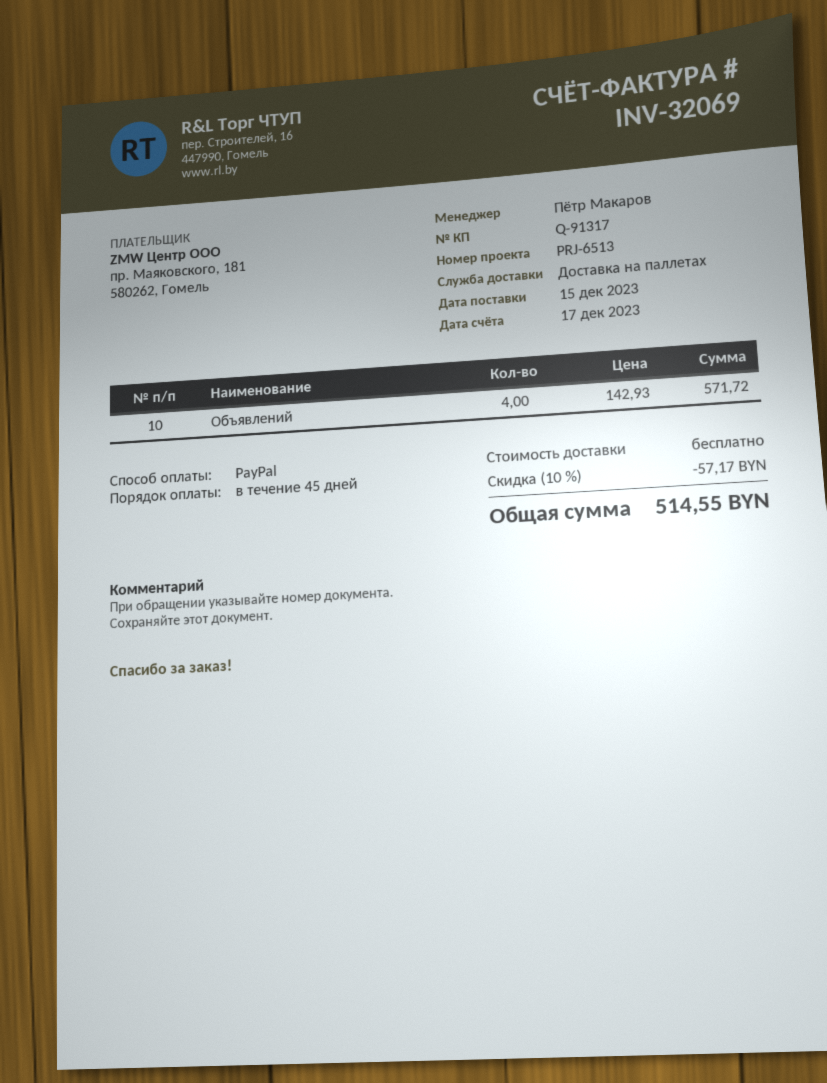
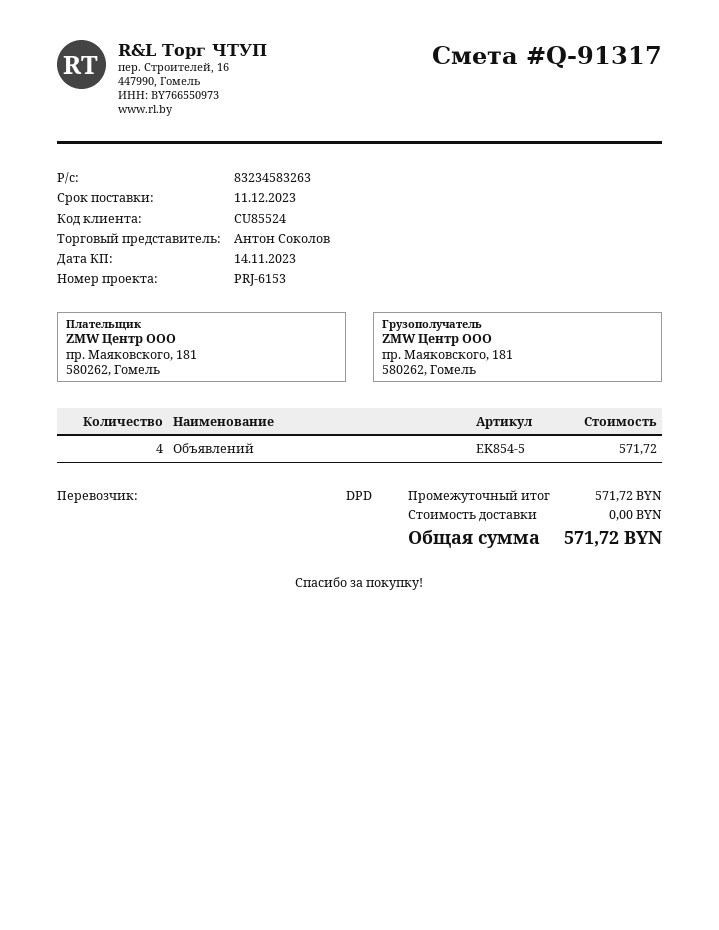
delivery date: 2023-12-15 -> 2023-12-11
reference: PRJ-6513 -> PRJ-6153
sales rep: Пётр Макаров -> Антон Соколов
shipping method: pallet freight -> DPD
discount: 10% = 57.17 -> none
total: 514.55 -> 571.72

